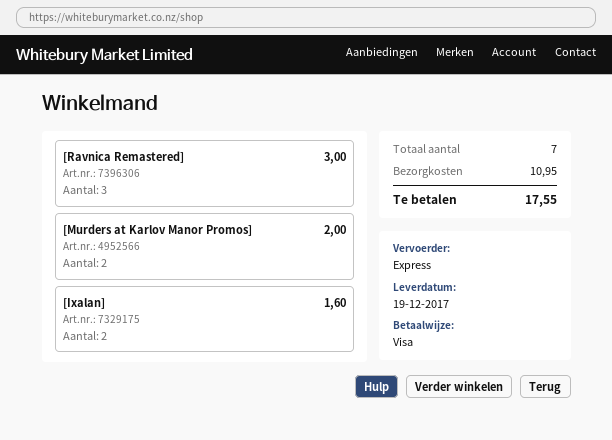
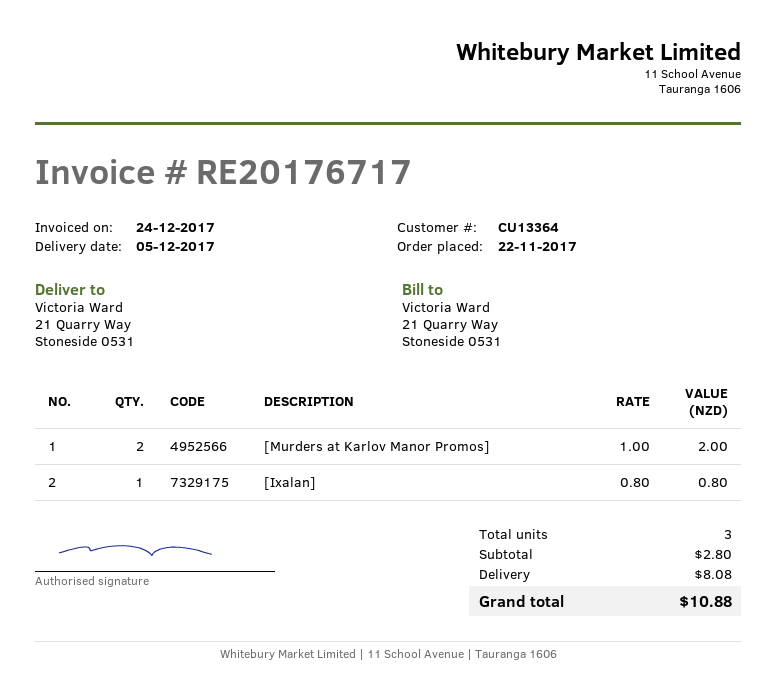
delivery date: 2017-12-19 -> 2017-12-05
[Ravnica Remastered]: 3 for 3.00 -> none
[Ixalan]: 2 for 1.60 -> 1 for 0.80
total quantity: 7 -> 3
shipping: 10.95 -> 8.08
total: 17.55 -> 10.88

